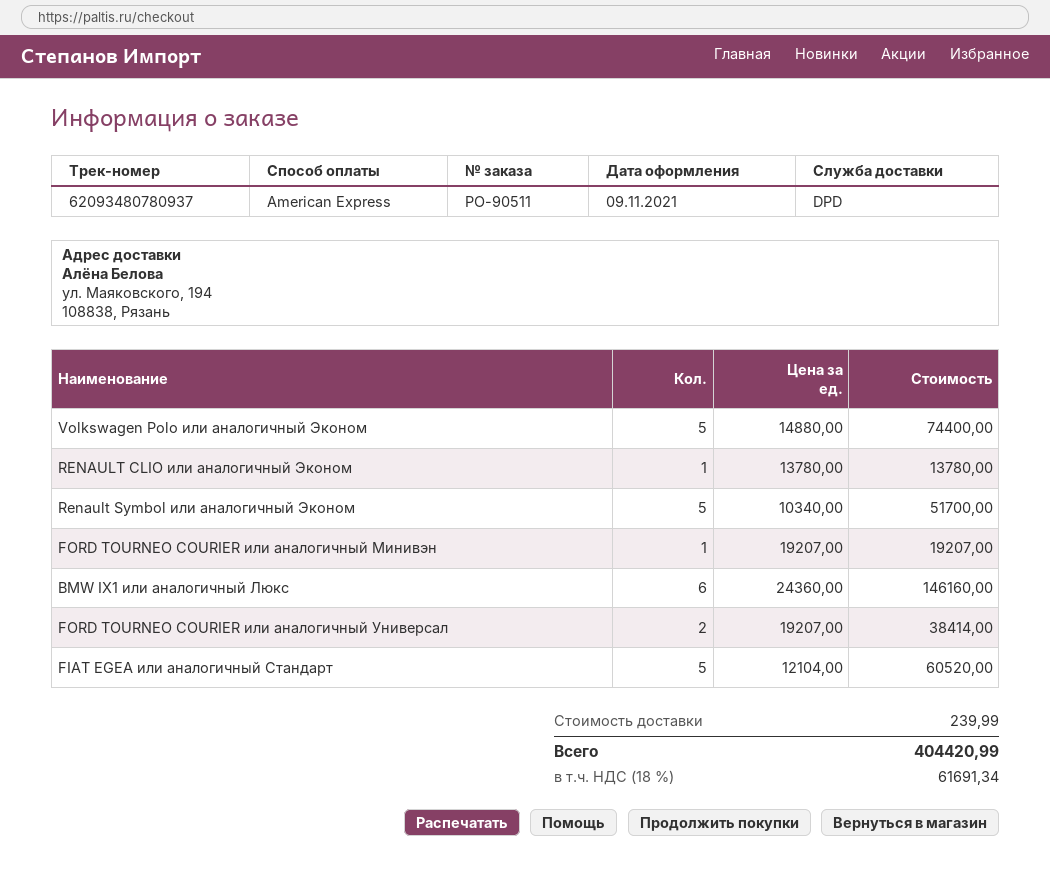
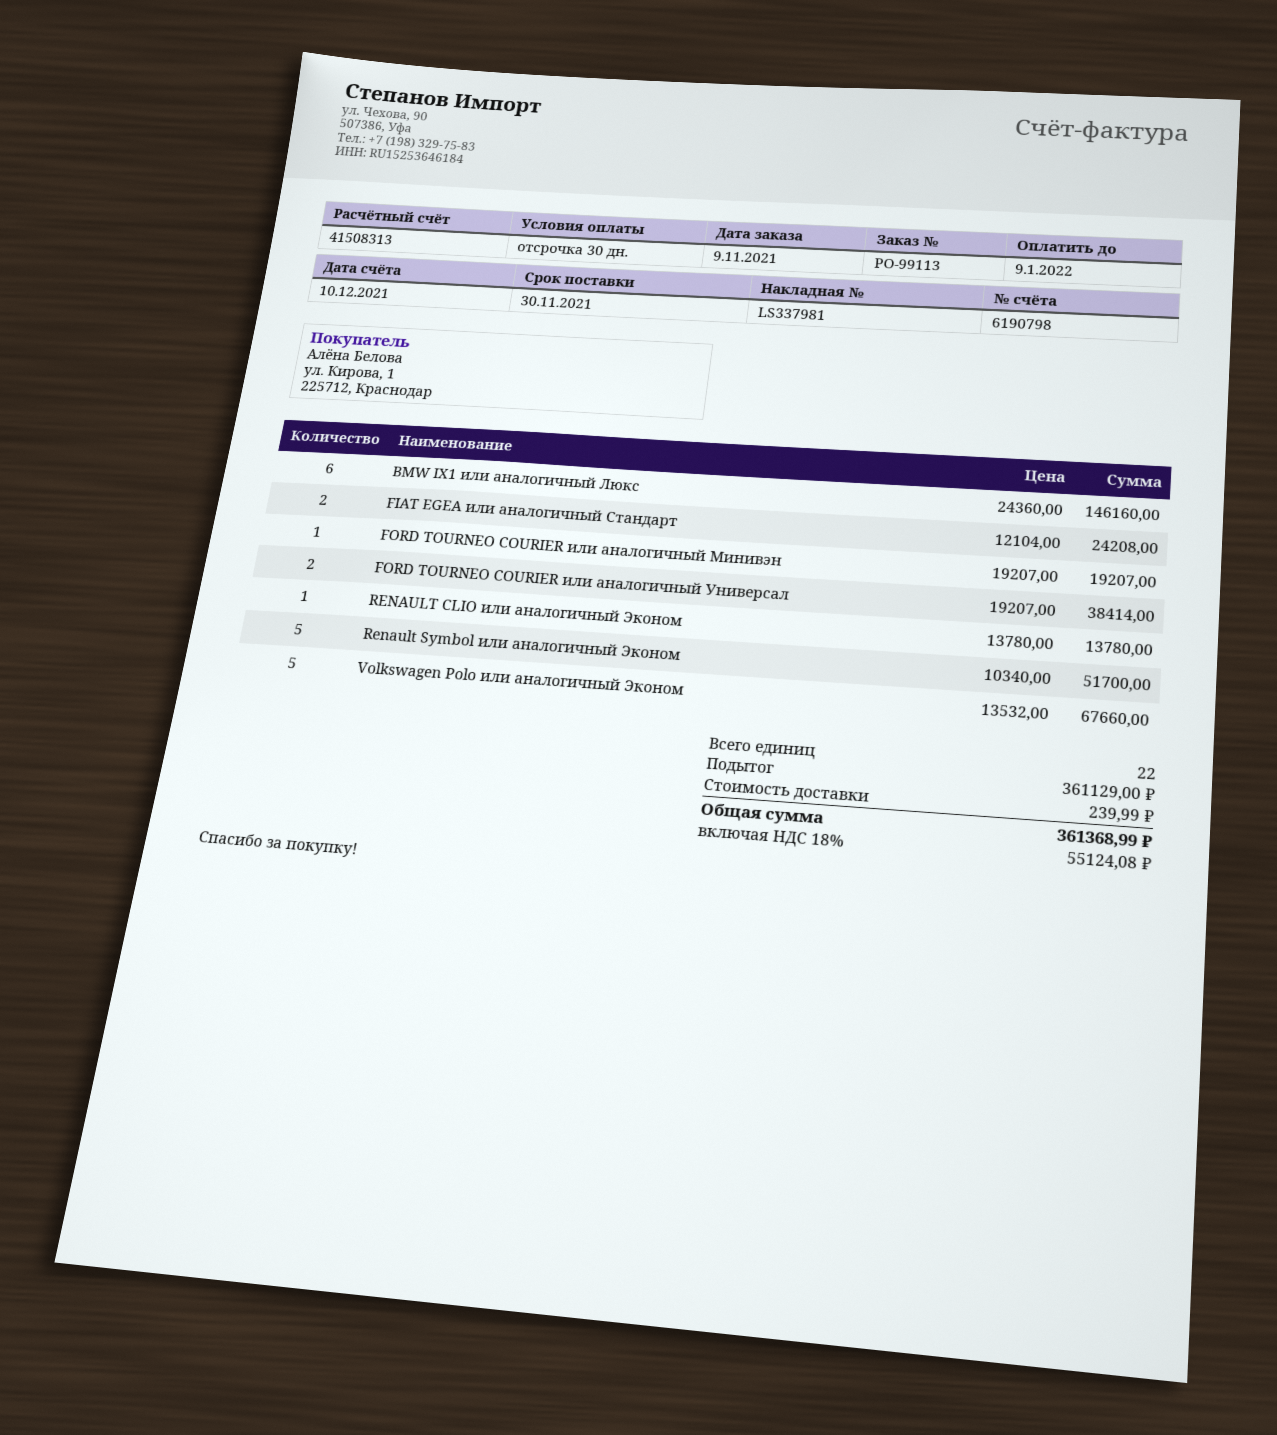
order number: PO-90511 -> PO-99113
Volkswagen Polo или аналогичный Эконом: 5 x 14880.00 = 74400.00 -> 5 x 13532.00 = 67660.00
FIAT EGEA или аналогичный Стандарт: 5 x 12104.00 = 60520.00 -> 2 x 12104.00 = 24208.00
tax: 18% = 61691.34 -> 18% = 55124.08
total: 404420.99 -> 361368.99

